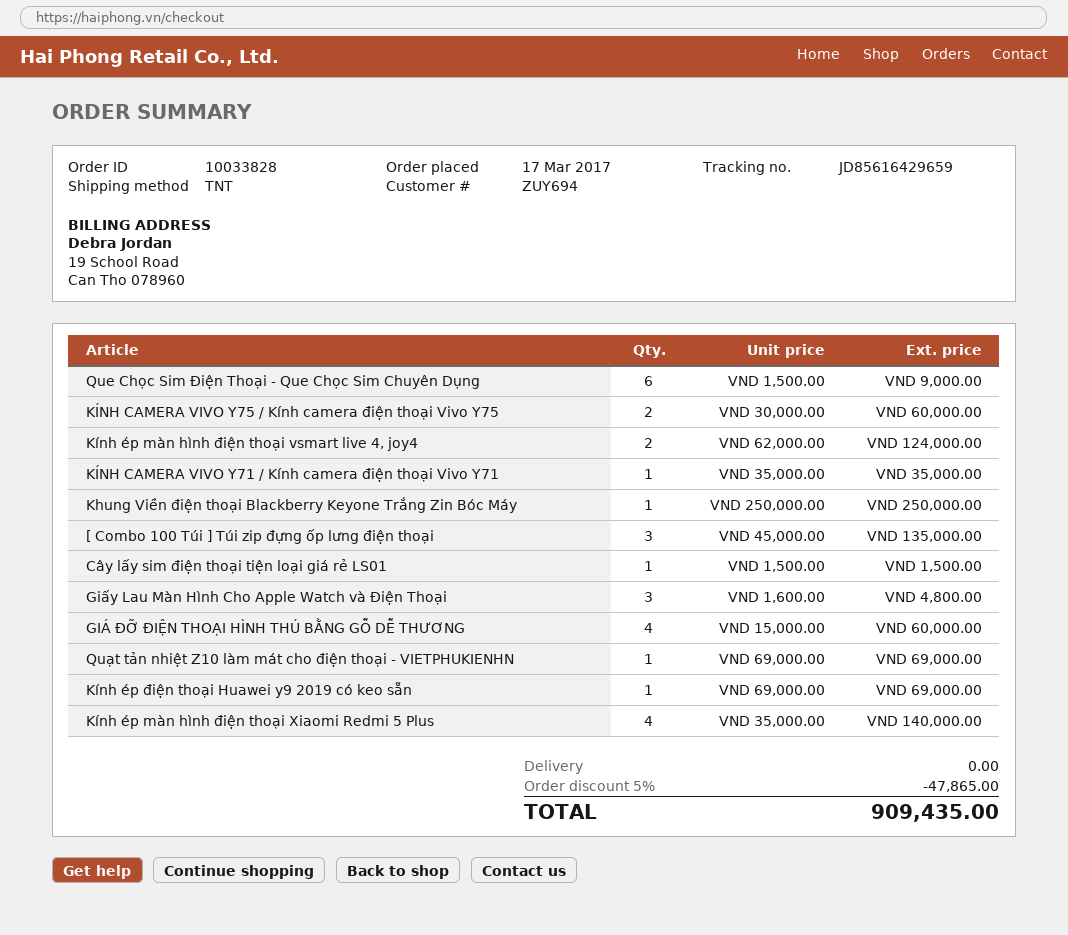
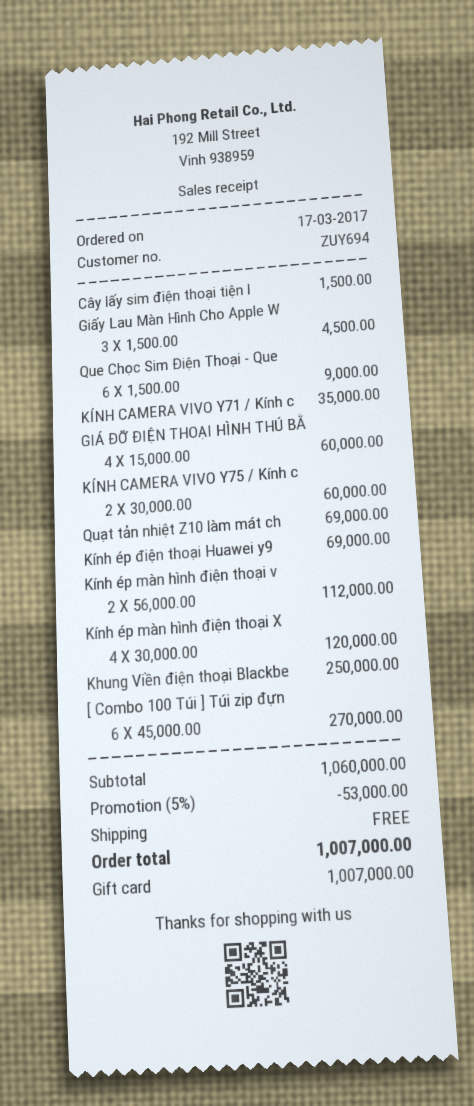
Kính ép màn hình điện thoại vsmart live 4, joy4: 2 x 62000.00 = 124000.00 -> 2 x 56000.00 = 112000.00
[ Combo 100 Túi ] Túi zip đựng ốp lưng điện thoại: 3 x 45000.00 = 135000.00 -> 6 x 45000.00 = 270000.00
Giấy Lau Màn Hình Cho Apple Watch và Điện Thoại: 3 x 1600.00 = 4800.00 -> 3 x 1500.00 = 4500.00
Kính ép màn hình điện thoại Xiaomi Redmi 5 Plus: 4 x 35000.00 = 140000.00 -> 4 x 30000.00 = 120000.00
discount: 5% = 47865.00 -> 5% = 53000.00
total: 909435.00 -> 1007000.00

